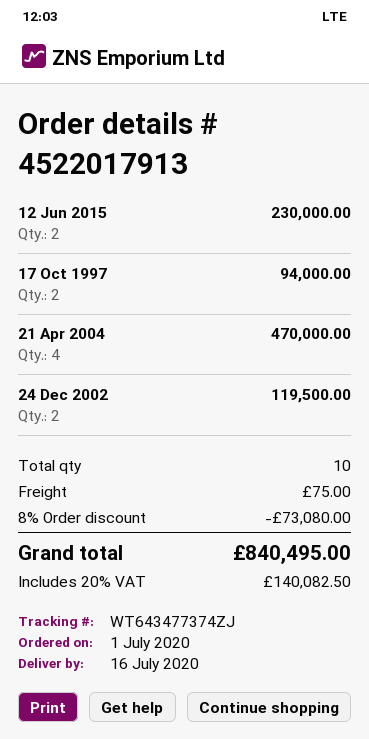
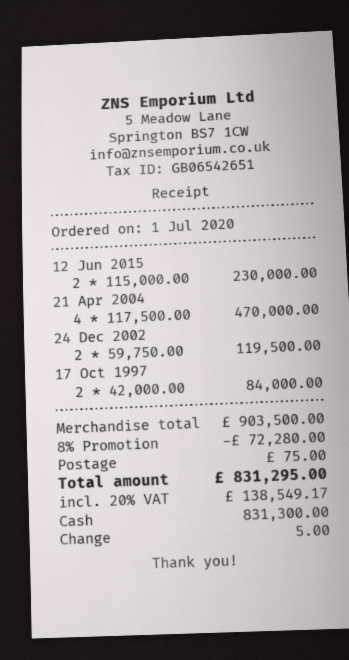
17 Oct 1997: 2 for 94000.00 -> 2 for 84000.00
discount: 8% = 73080.00 -> 8% = 72280.00
tax: 20% = 140082.50 -> 20% = 138549.17
total: 840495.00 -> 831295.00

